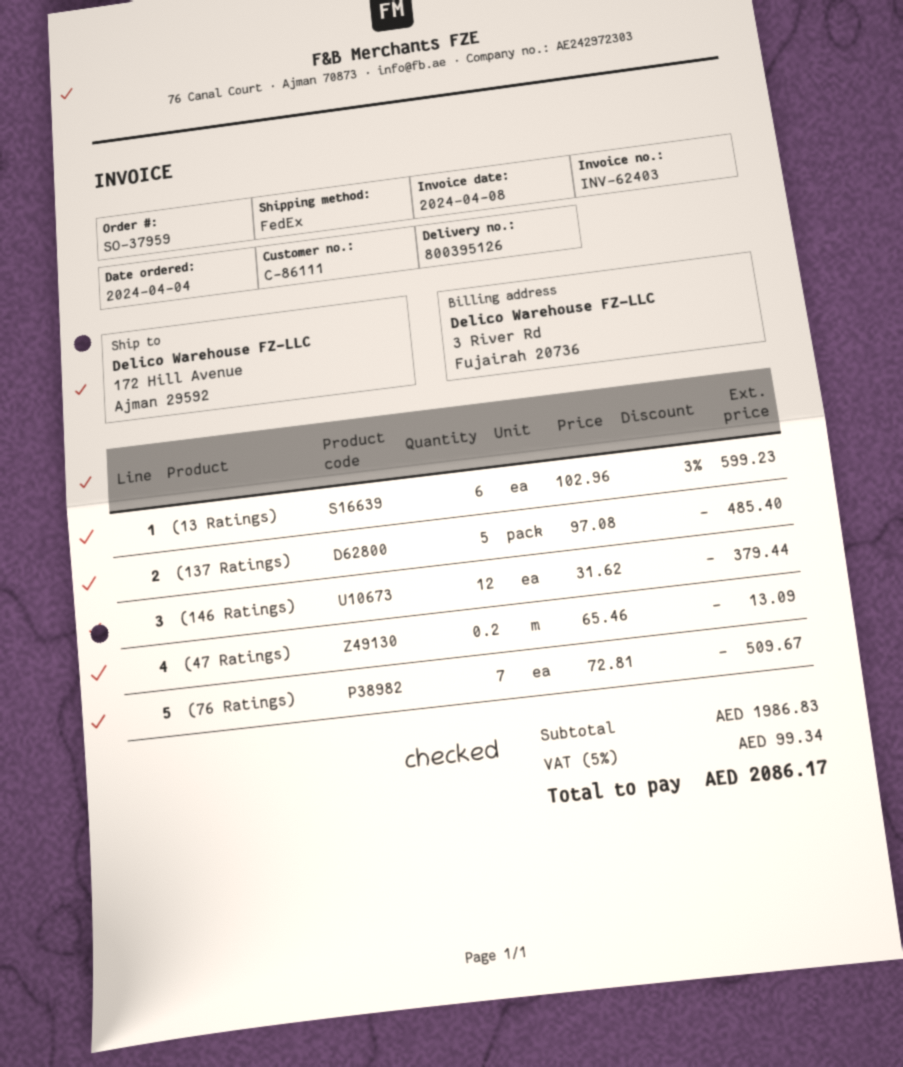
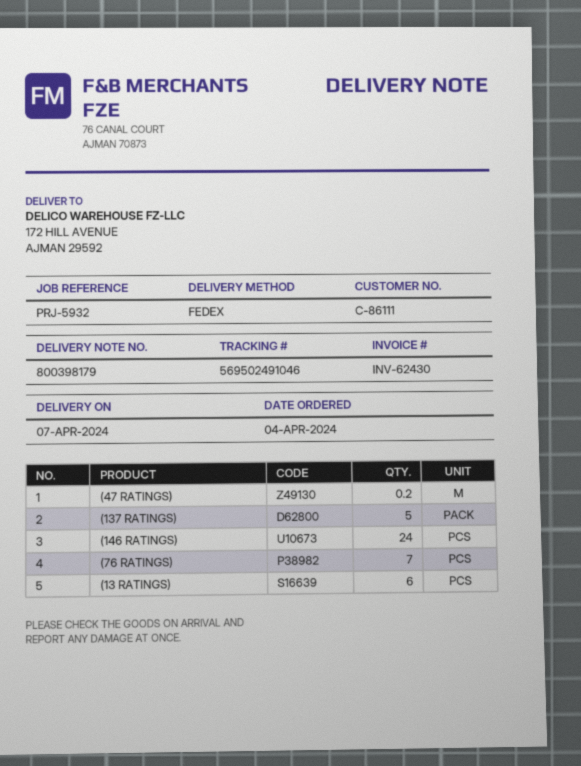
delivery note number: 800395126 -> 800398179
invoice number: INV-62403 -> INV-62430
(146 Ratings): 12 -> 24

